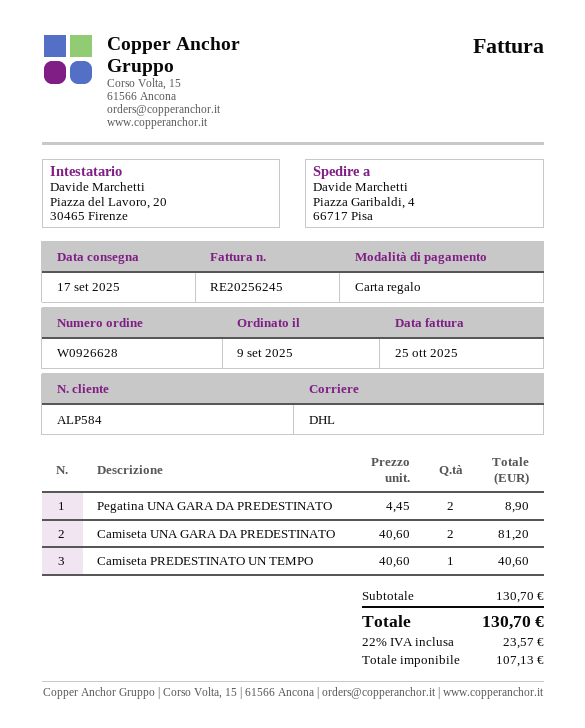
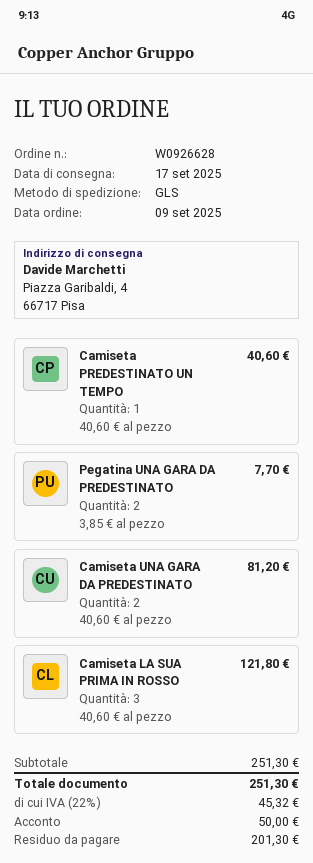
shipping method: DHL -> GLS
Pegatina UNA GARA DA PREDESTINATO: 2 x 4.45 = 8.90 -> 2 x 3.85 = 7.70
Camiseta LA SUA PRIMA IN ROSSO: none -> 3 x 40.60 = 121.80
subtotal: 130.70 -> 251.30
tax: 22% = 23.57 -> 22% = 45.32
total: 130.70 -> 251.30

